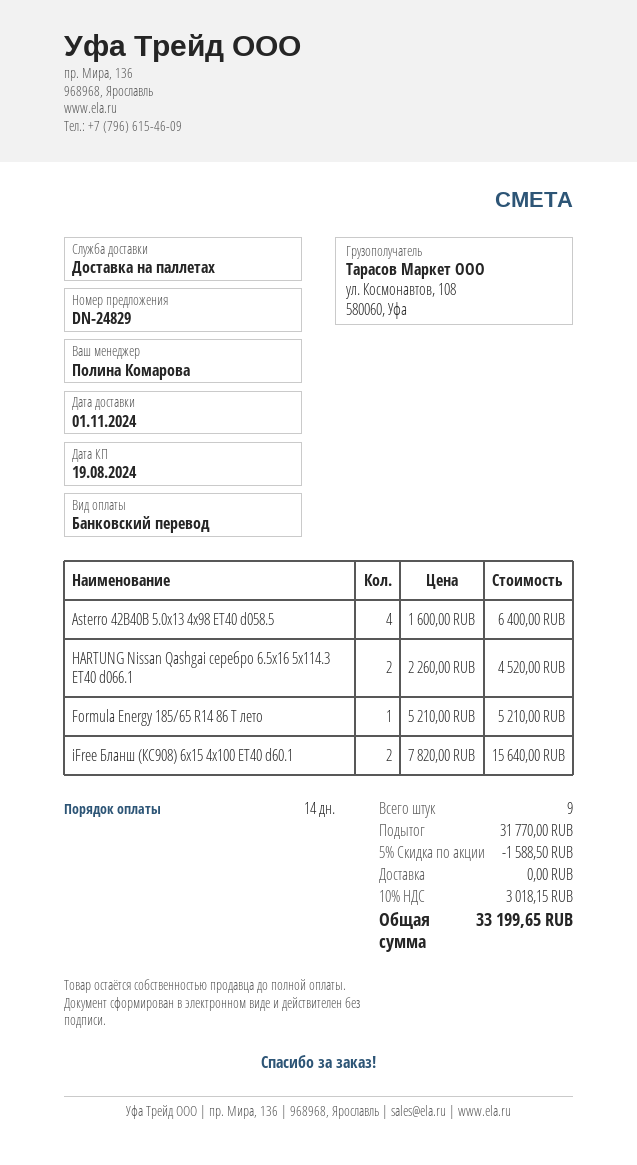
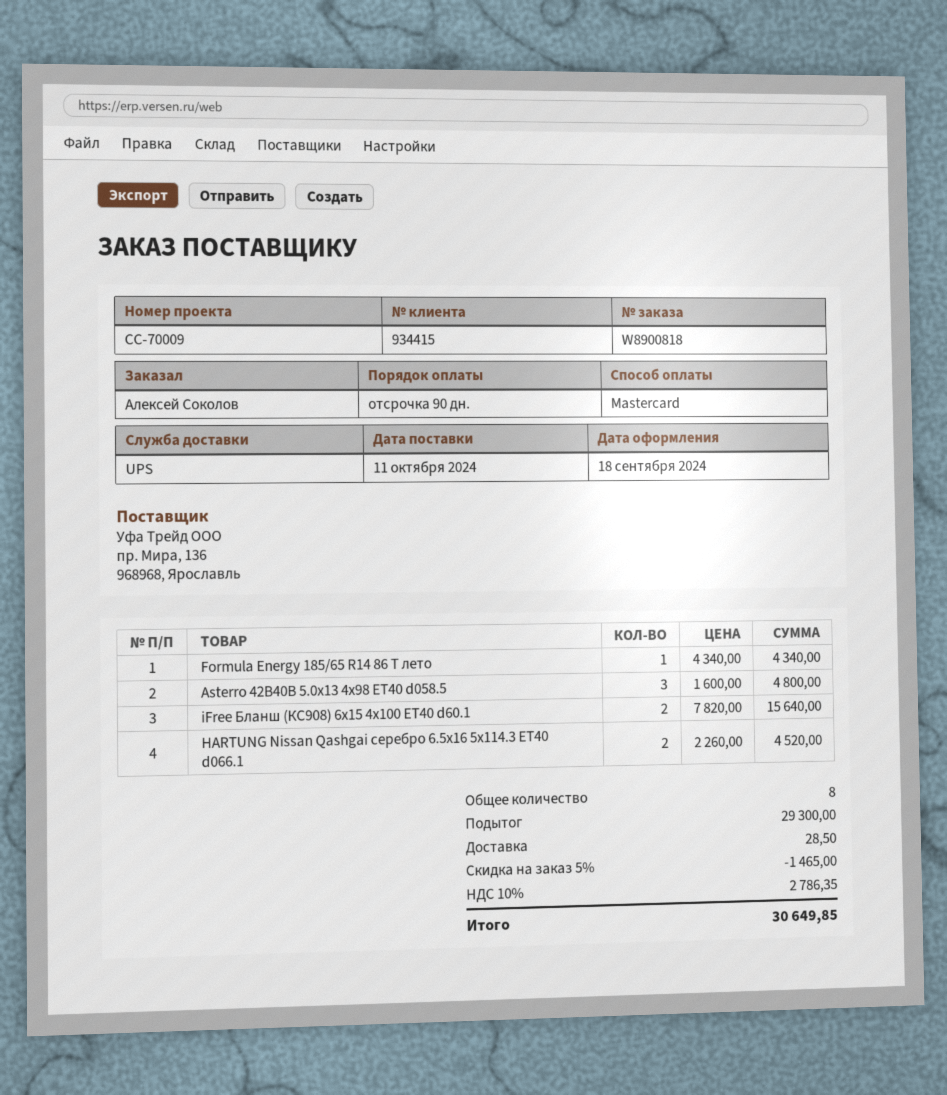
delivery date: 2024-11-01 -> 2024-10-11
payment terms: 14 days -> 90 days
payment method: bank transfer -> Mastercard
shipping method: pallet freight -> UPS
Asterro 42B40B 5.0x13 4x98 ET40 d058.5: 4 x 1600.00 = 6400.00 -> 3 x 1600.00 = 4800.00
Formula Energy 185/65 R14 86 T лето: 1 x 5210.00 = 5210.00 -> 1 x 4340.00 = 4340.00
total quantity: 9 -> 8
subtotal: 31770.00 -> 29300.00
discount: 5% = 1588.50 -> 5% = 1465.00
shipping: 0.00 -> 28.50
tax: 10% = 3018.15 -> 10% = 2786.35
total: 33199.65 -> 30649.85

